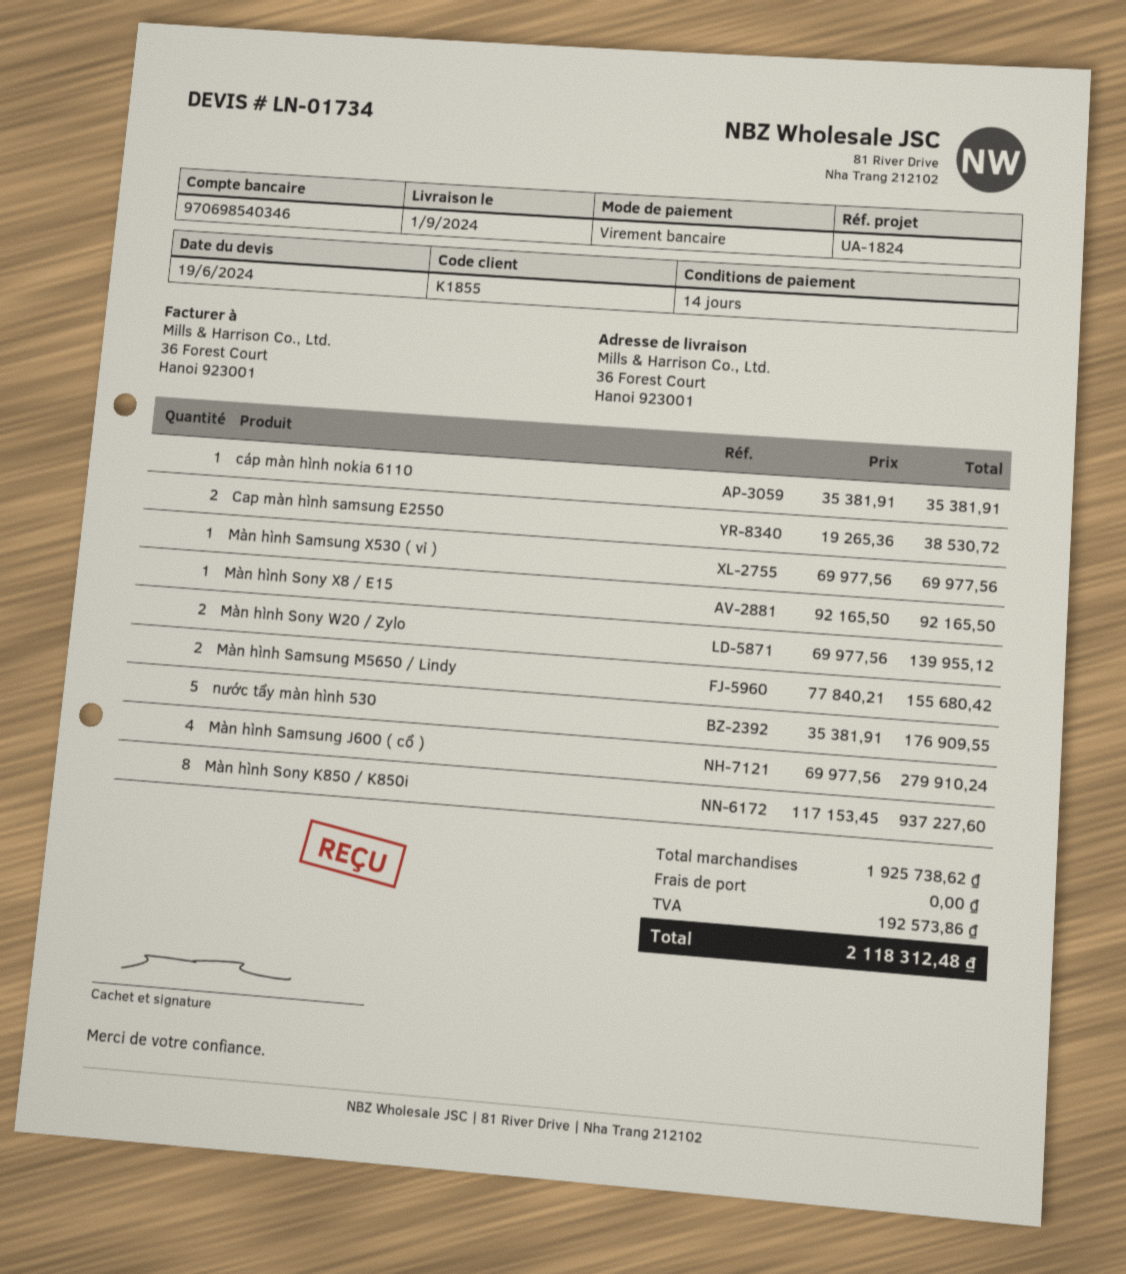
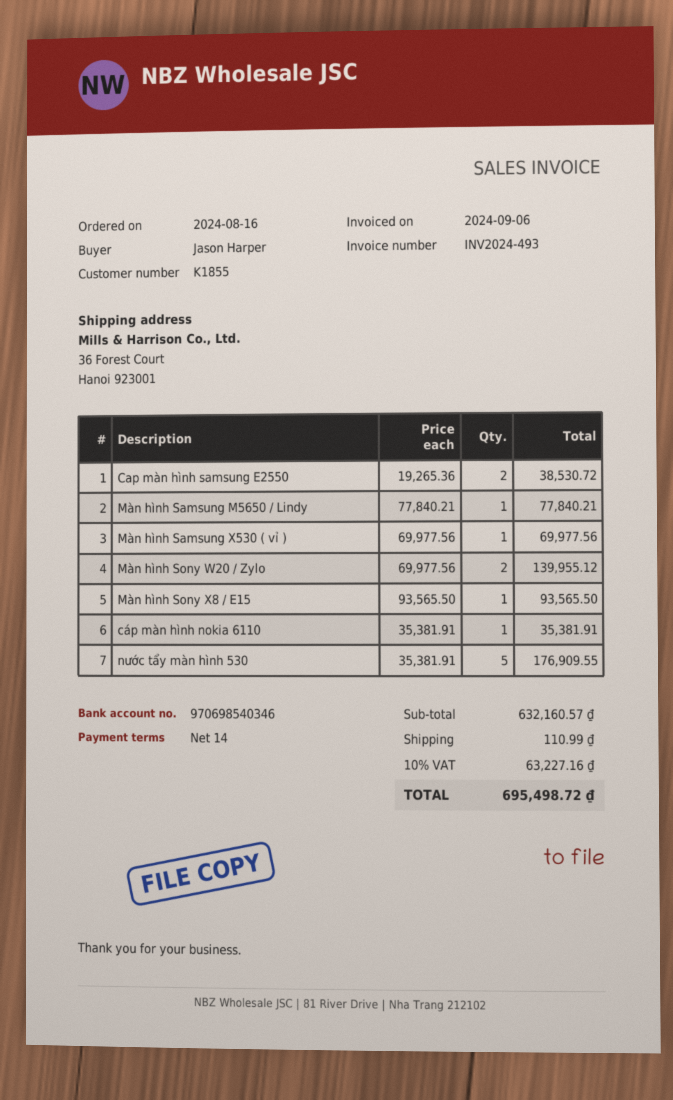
Màn hình Sony X8 / E15: 1 x 92165.50 = 92165.50 -> 1 x 93565.50 = 93565.50
Màn hình Samsung M5650 / Lindy: 2 x 77840.21 = 155680.42 -> 1 x 77840.21 = 77840.21
Màn hình Samsung J600 ( cổ ): 4 x 69977.56 = 279910.24 -> none
Màn hình Sony K850 / K850i: 8 x 117153.45 = 937227.60 -> none
subtotal: 1925738.62 -> 632160.57
shipping: 0.00 -> 110.99
tax: 192573.86 -> 63227.16
total: 2118312.48 -> 695498.72

